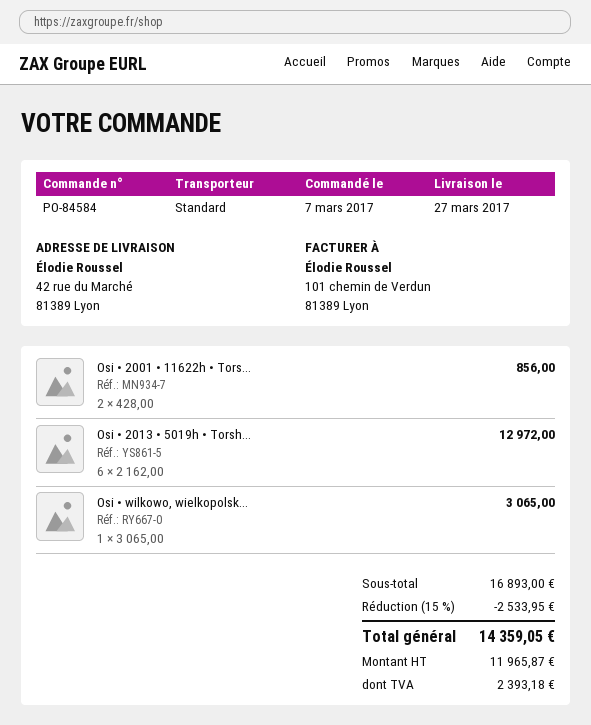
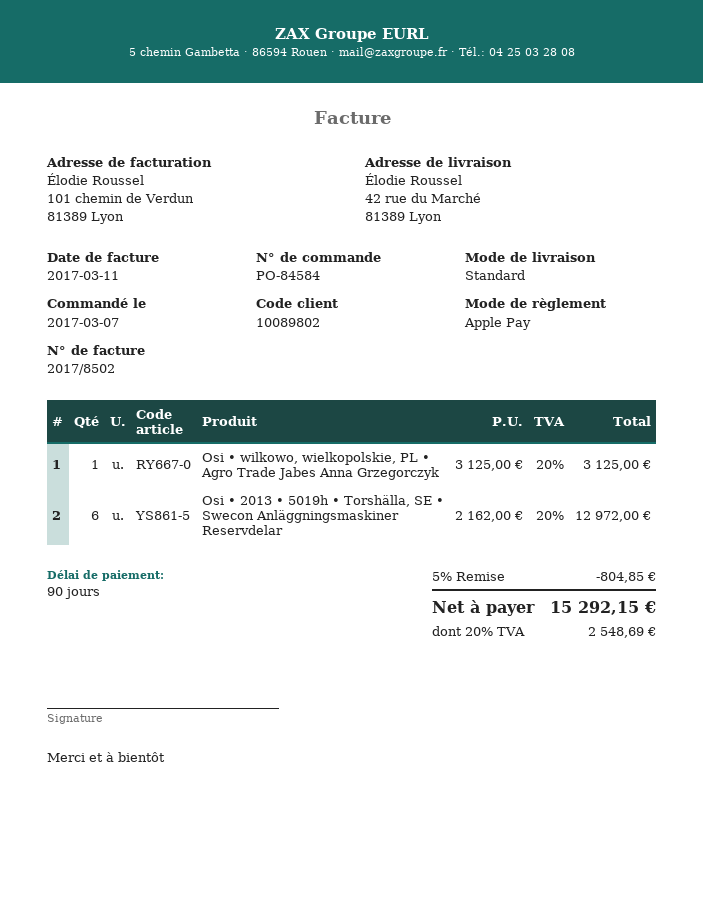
Osi • 2001 • 11622h • Tors...: 2 x 428.00 = 856.00 -> none
Osi • wilkowo, wielkopolsk...: 1 x 3065.00 = 3065.00 -> 1 x 3125.00 = 3125.00
discount: 15% = 2533.95 -> 5% = 804.85
tax: 2393.18 -> 2548.69
total: 14359.05 -> 15292.15

